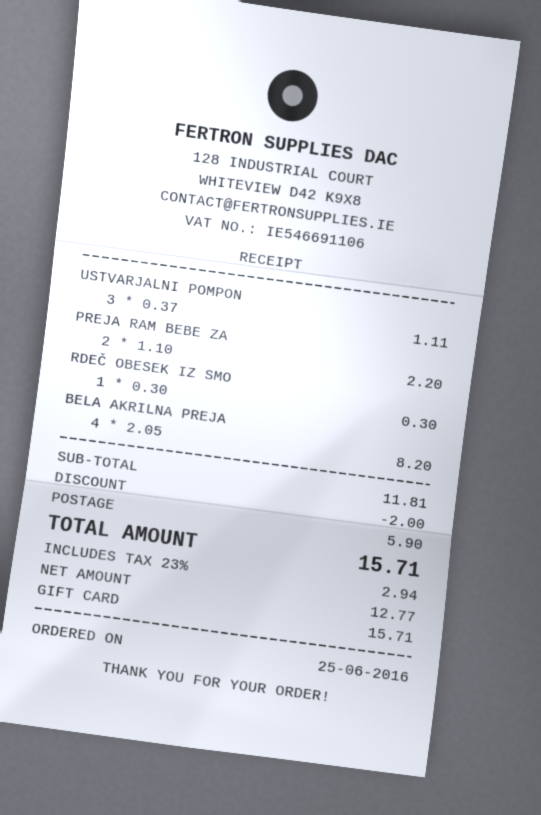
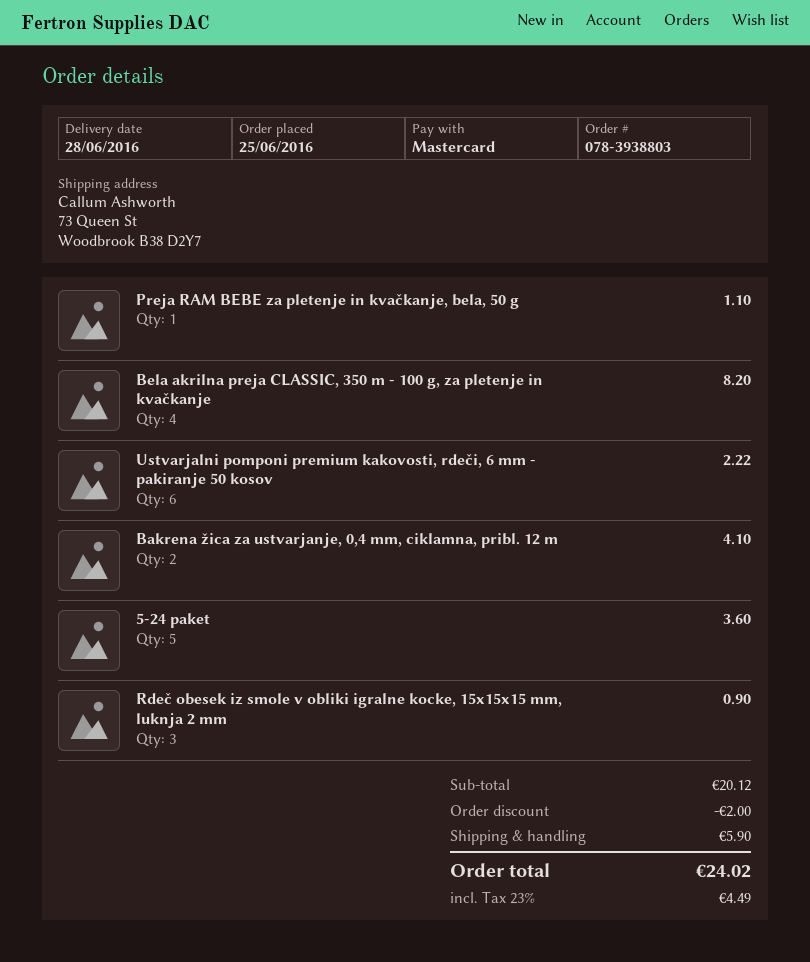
payment method: gift card -> Mastercard
USTVARJALNI POMPON: 3 for 1.11 -> 6 for 2.22
PREJA RAM BEBE ZA: 2 for 2.20 -> 1 for 1.10
RDEČ OBESEK IZ SMO: 1 for 0.30 -> 3 for 0.90
Bakrena žica za ustvarjanje, 0,4 mm, ciklamna, pribl. 12 m: none -> 2 for 4.10
5-24 paket: none -> 5 for 3.60
subtotal: 11.81 -> 20.12
tax: 23% = 2.94 -> 23% = 4.49
total: 15.71 -> 24.02

